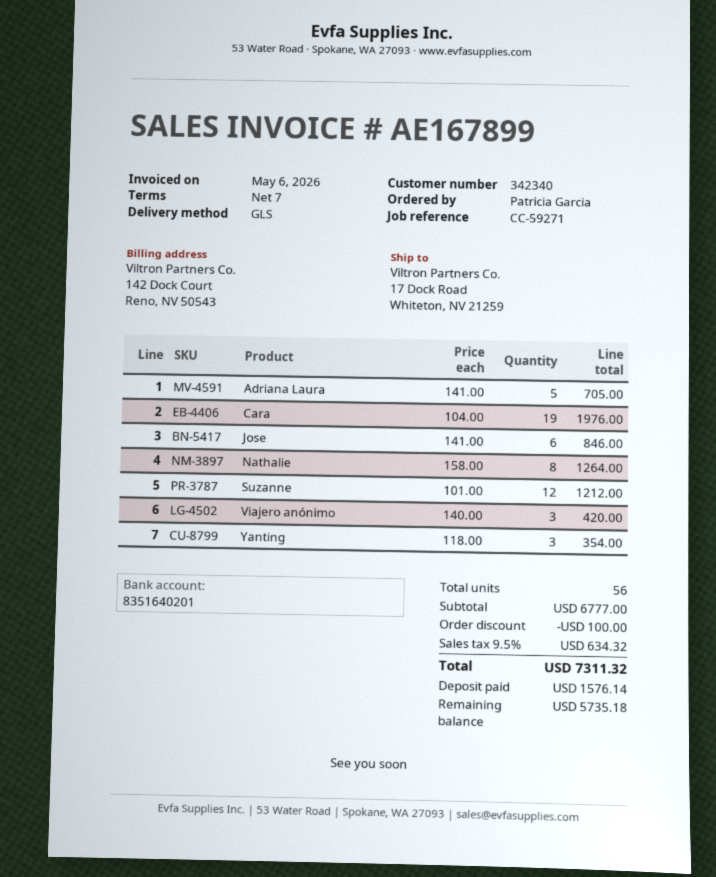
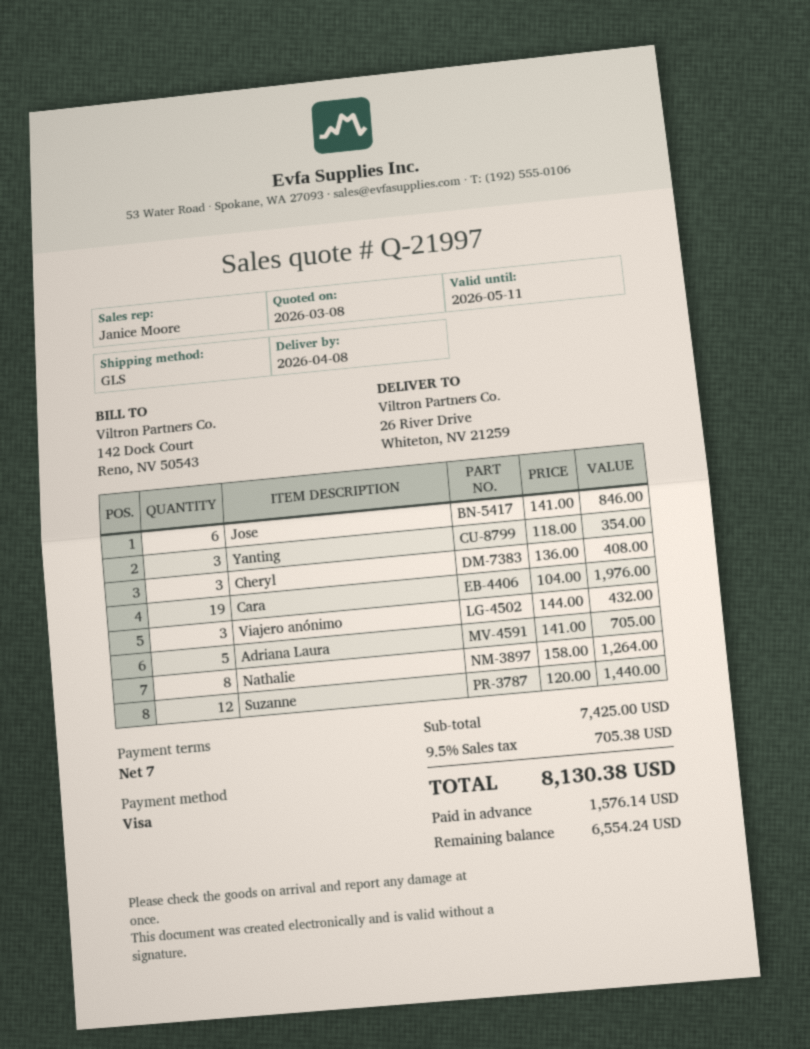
ship to: 17 Dock Road, Whiteton, NV 21259 -> 26 River Drive, Whiteton, NV 21259
Suzanne: 12 x 101.00 = 1212.00 -> 12 x 120.00 = 1440.00
Viajero anónimo: 3 x 140.00 = 420.00 -> 3 x 144.00 = 432.00
Cheryl: none -> 3 x 136.00 = 408.00
subtotal: 6777.00 -> 7425.00
discount: 100.00 -> none
tax: 9.5% = 634.32 -> 9.5% = 705.38
total: 7311.32 -> 8130.38
balance: 5735.18 -> 6554.24

